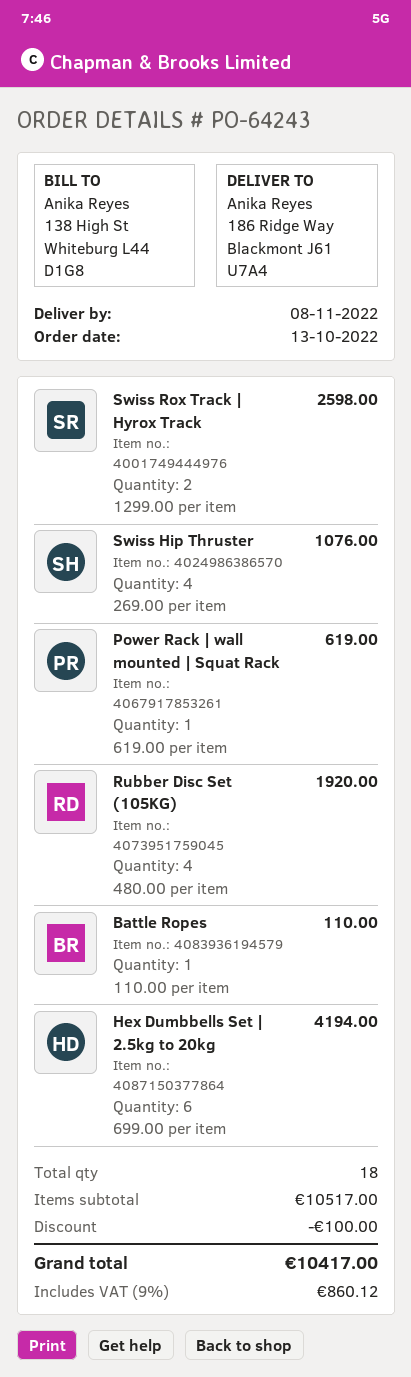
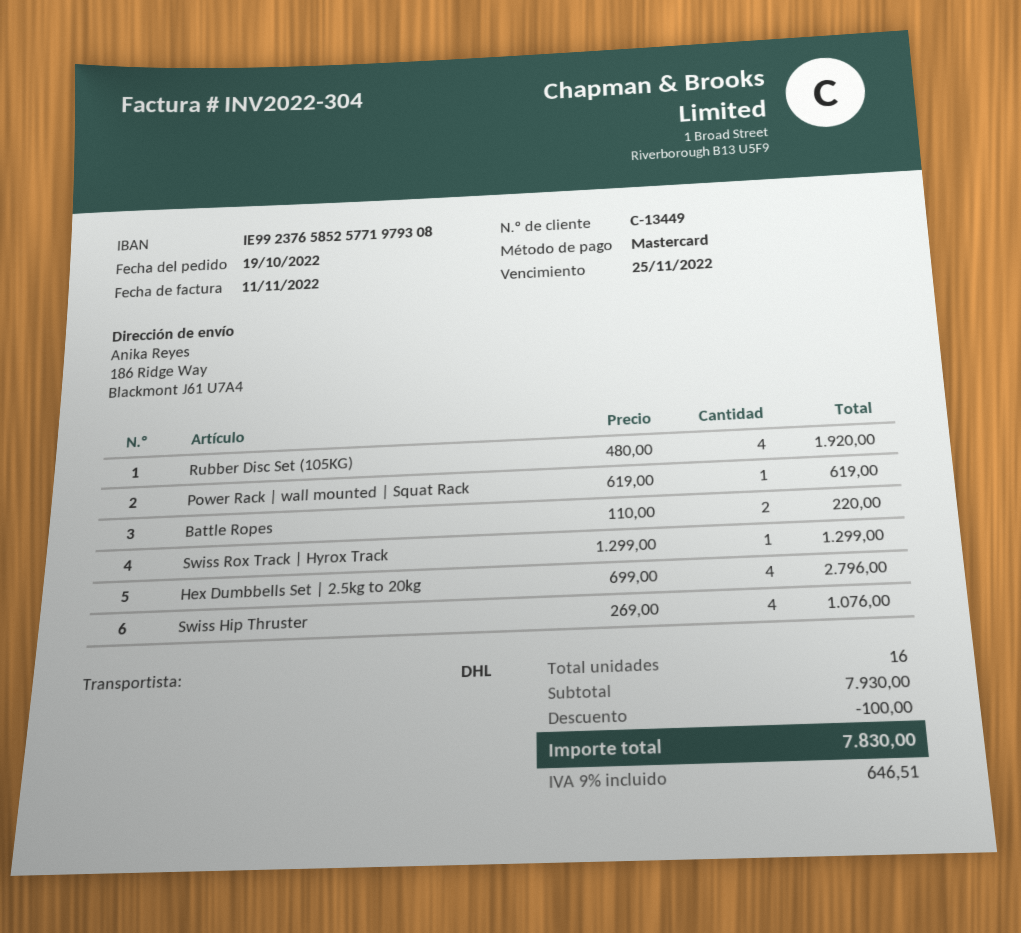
order date: 2022-10-13 -> 2022-10-19
Swiss Rox Track | Hyrox Track: 2 x 1299.00 = 2598.00 -> 1 x 1299.00 = 1299.00
Battle Ropes: 1 x 110.00 = 110.00 -> 2 x 110.00 = 220.00
Hex Dumbbells Set | 2.5kg to 20kg: 6 x 699.00 = 4194.00 -> 4 x 699.00 = 2796.00
total quantity: 18 -> 16
subtotal: 10517.00 -> 7930.00
tax: 9% = 860.12 -> 9% = 646.51
total: 10417.00 -> 7830.00

